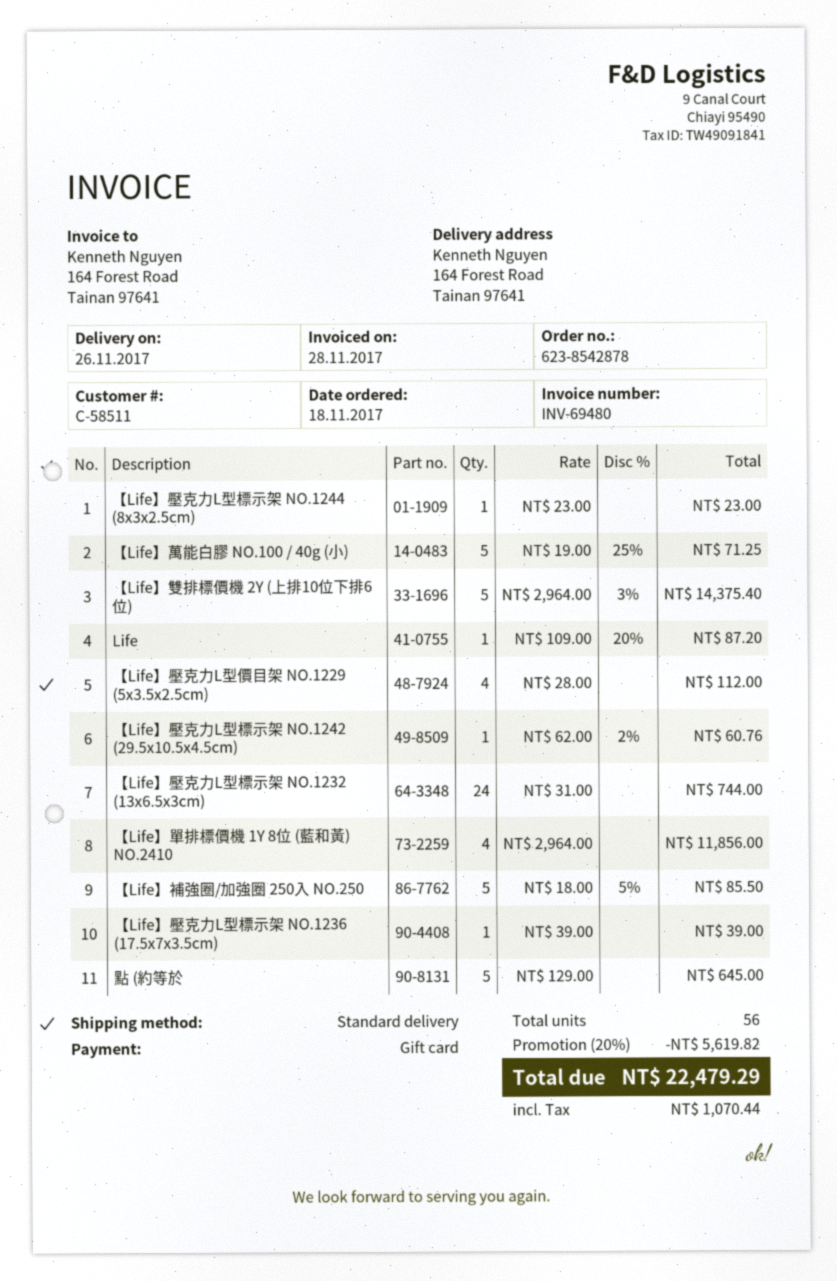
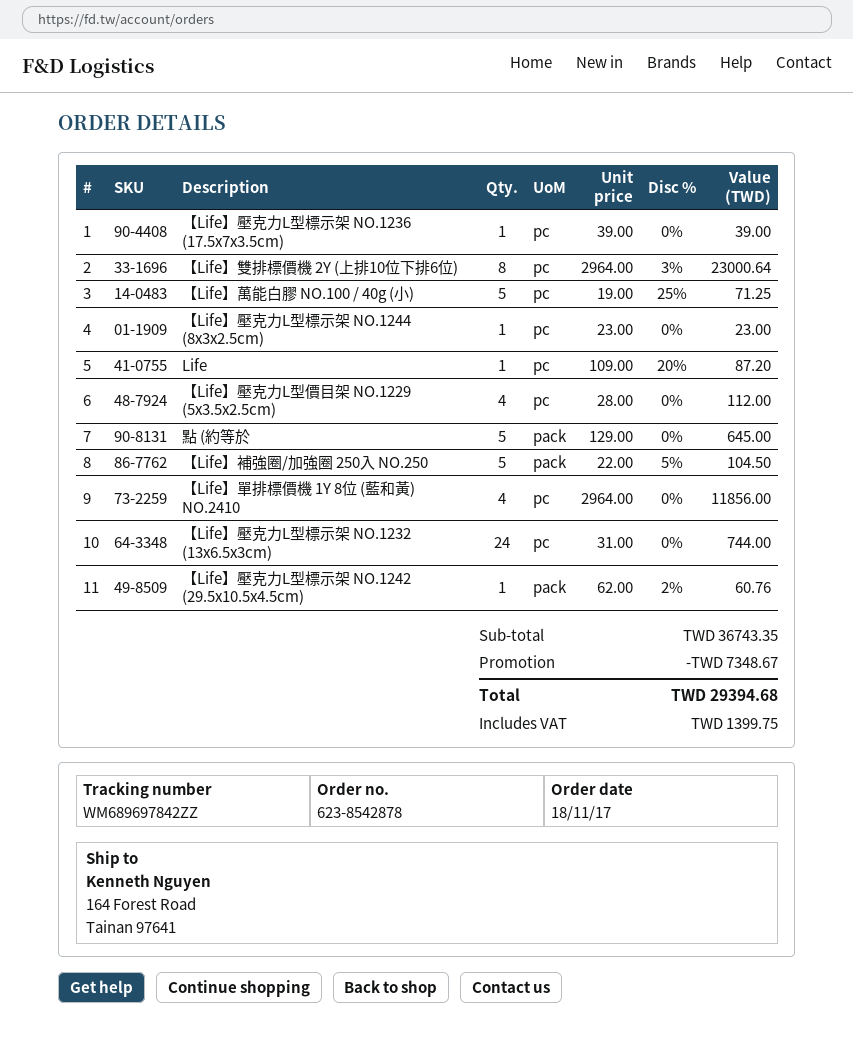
【Life】雙排標價機 2Y (上排10位下排6位): 5 x 2964.00 - 3% = 14375.40 -> 8 x 2964.00 - 3% = 23000.64
【Life】補強圈/加強圈 250入 NO.250: 5 x 18.00 - 5% = 85.50 -> 5 x 22.00 - 5% = 104.50
discount: 5619.82 -> 7348.67
tax: 1070.44 -> 1399.75
total: 22479.29 -> 29394.68

